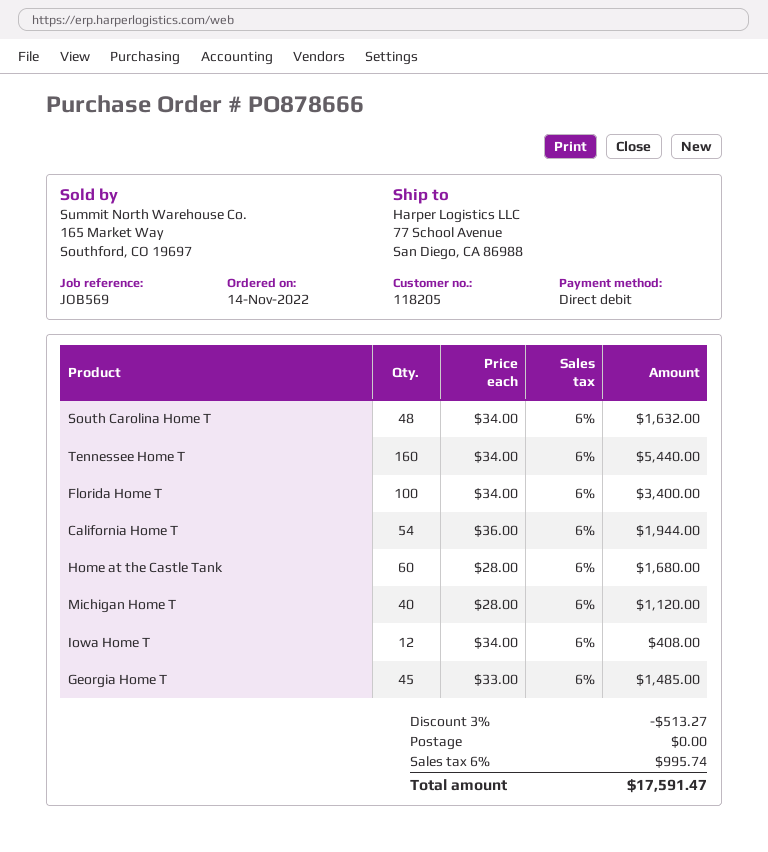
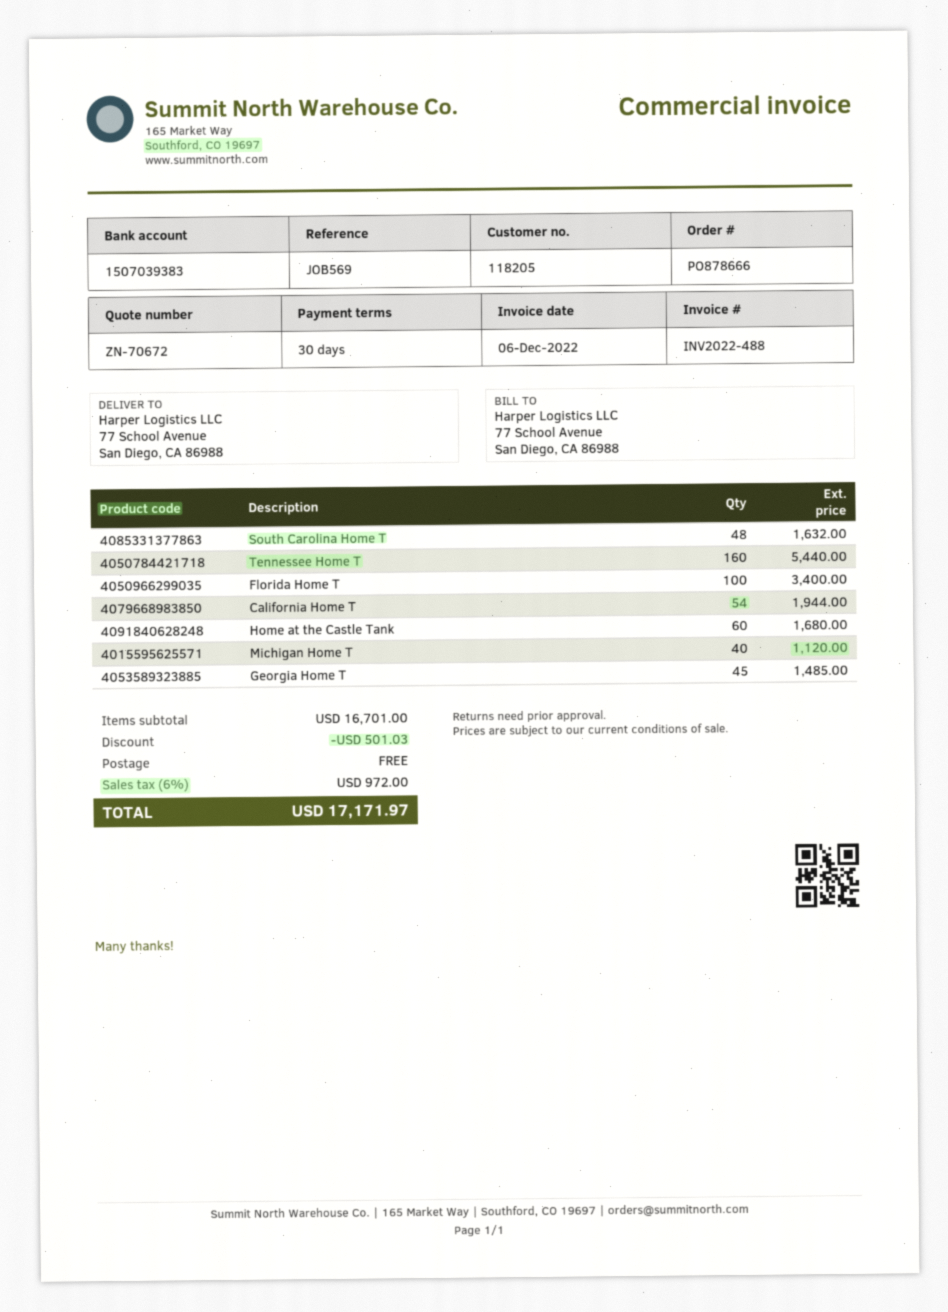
Iowa Home T: 12 for 408.00 -> none
discount: 513.27 -> 501.03
tax: 6% = 995.74 -> 6% = 972.00
total: 17591.47 -> 17171.97

